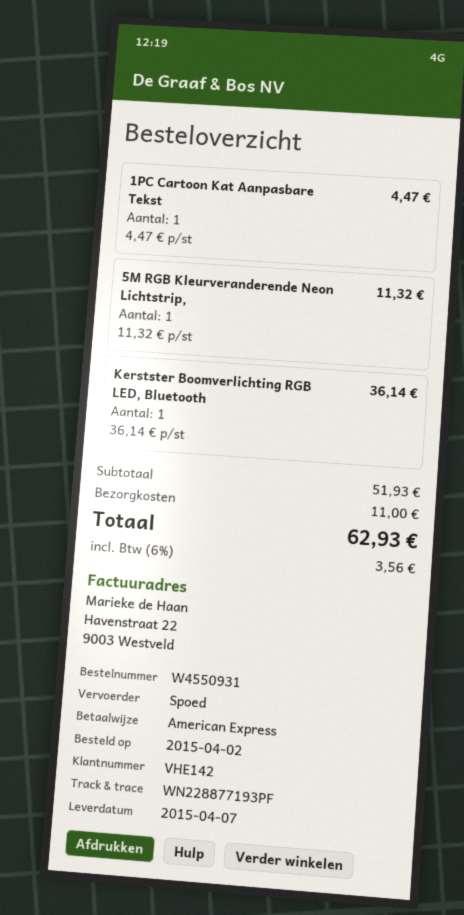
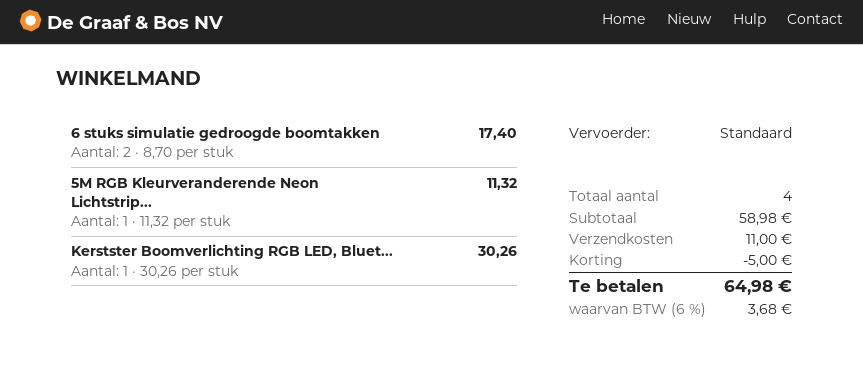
shipping method: express -> standard
1PC Cartoon Kat Aanpasbare Tekst: 1 x 4.47 = 4.47 -> none
Kerstster Boomverlichting RGB LED, Bluetooth: 1 x 36.14 = 36.14 -> 1 x 30.26 = 30.26
6 stuks simulatie gedroogde boomtakken: none -> 2 x 8.70 = 17.40
subtotal: 51.93 -> 58.98
discount: none -> 5.00
tax: 6% = 3.56 -> 6% = 3.68
total: 62.93 -> 64.98

